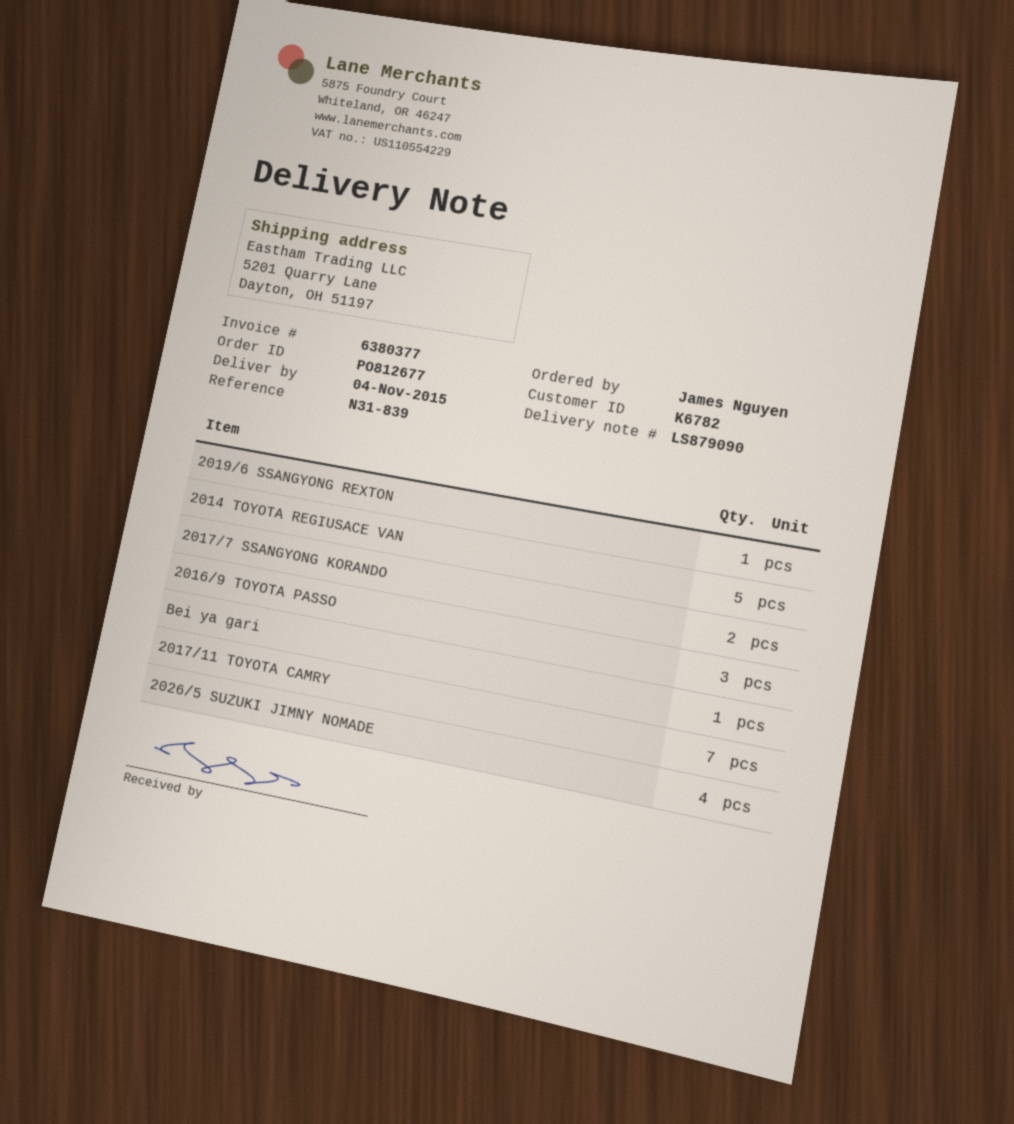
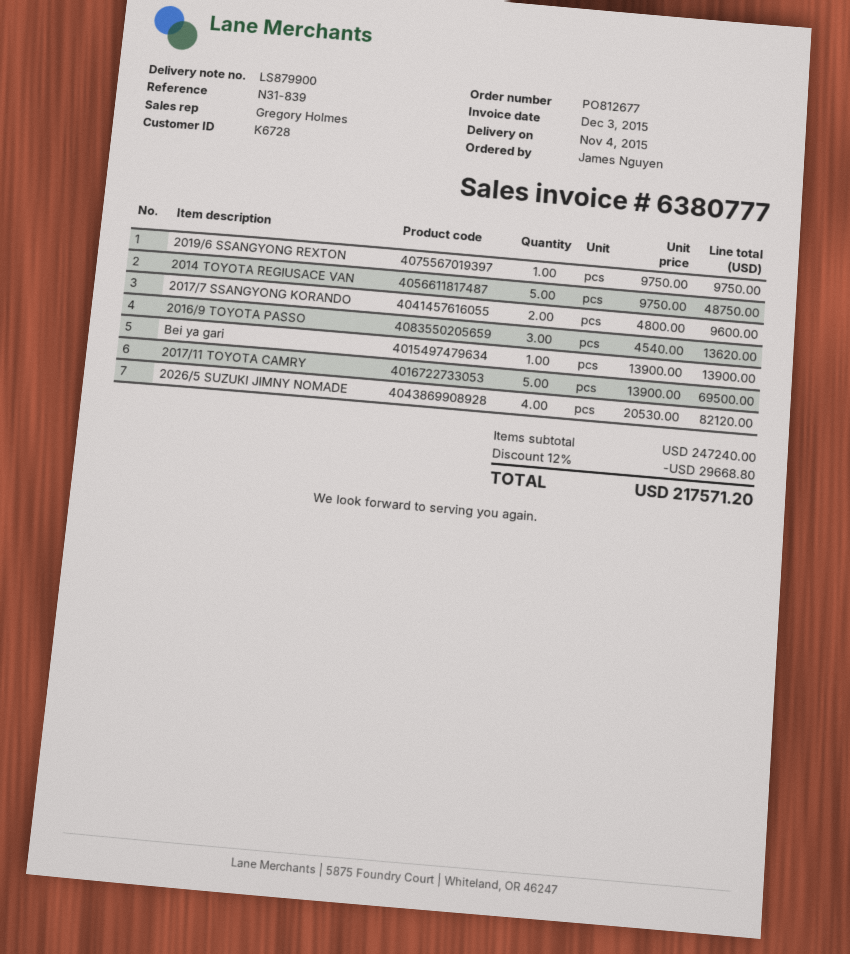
delivery note number: LS879090 -> LS879900
invoice number: 6380377 -> 6380777
customer number: K6782 -> K6728
2017/11 TOYOTA CAMRY: 7 -> 5

